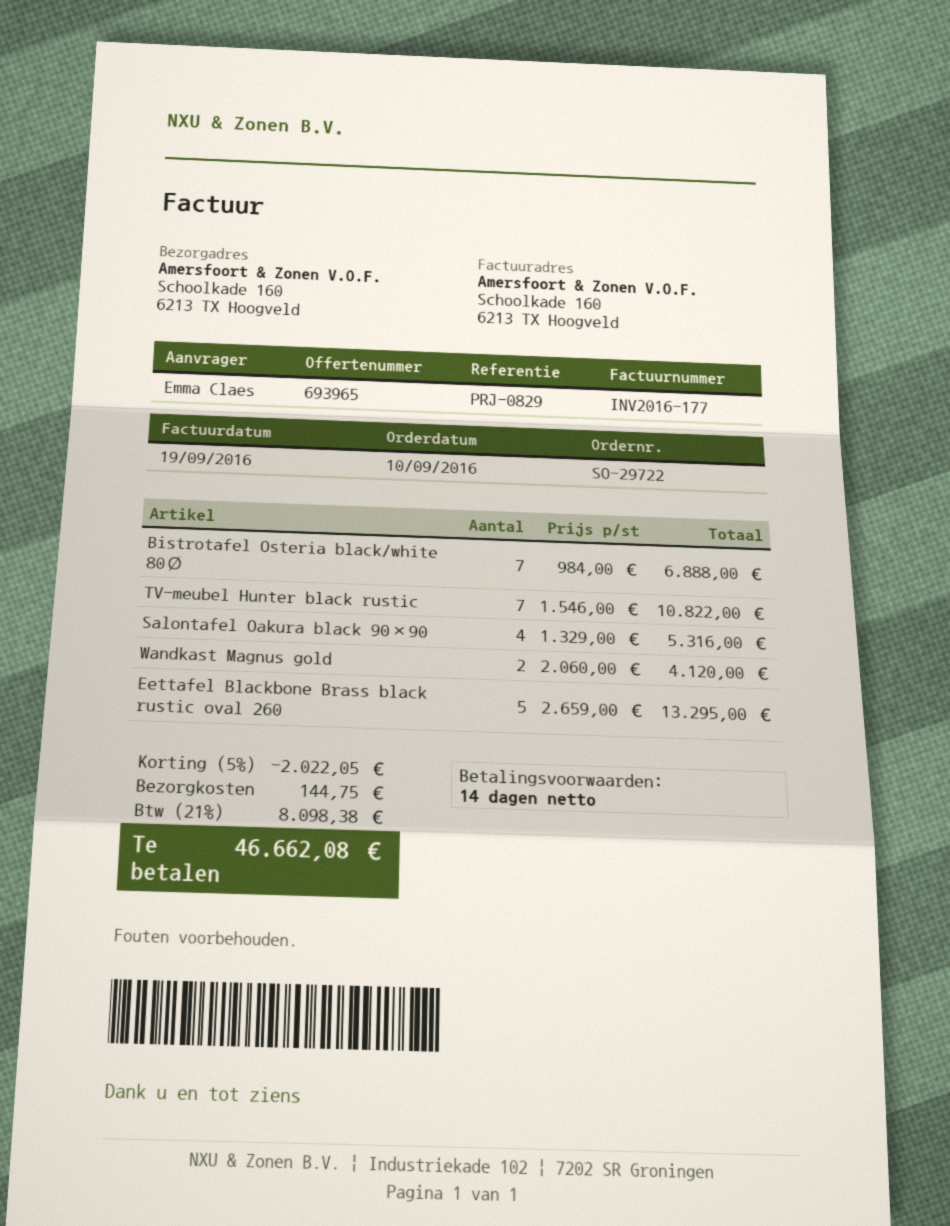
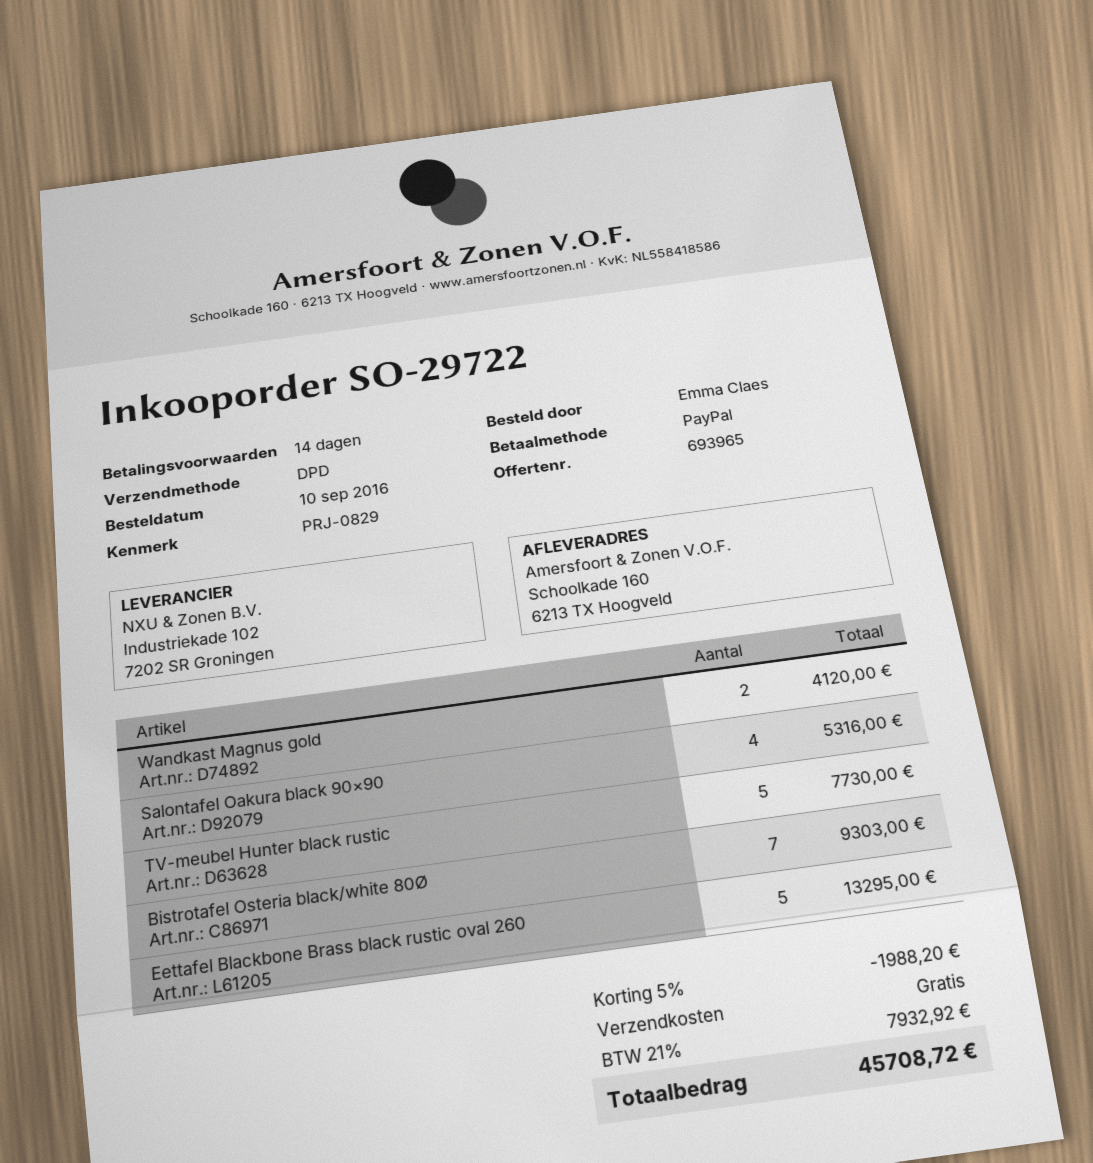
Bistrotafel Osteria black/white 80Ø: 7 for 6888.00 -> 7 for 9303.00
TV-meubel Hunter black rustic: 7 for 10822.00 -> 5 for 7730.00
discount: 5% = 2022.05 -> 5% = 1988.20
shipping: 144.75 -> 0.00
tax: 21% = 8098.38 -> 21% = 7932.92
total: 46662.08 -> 45708.72

